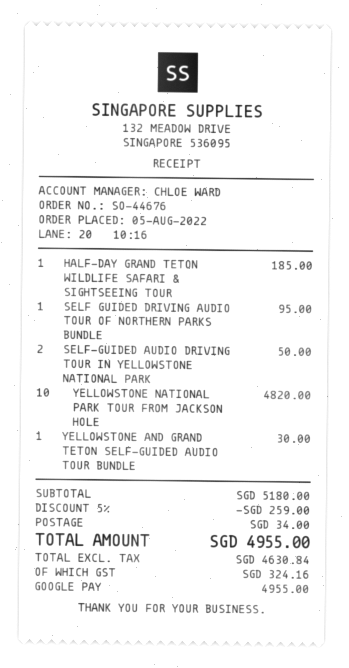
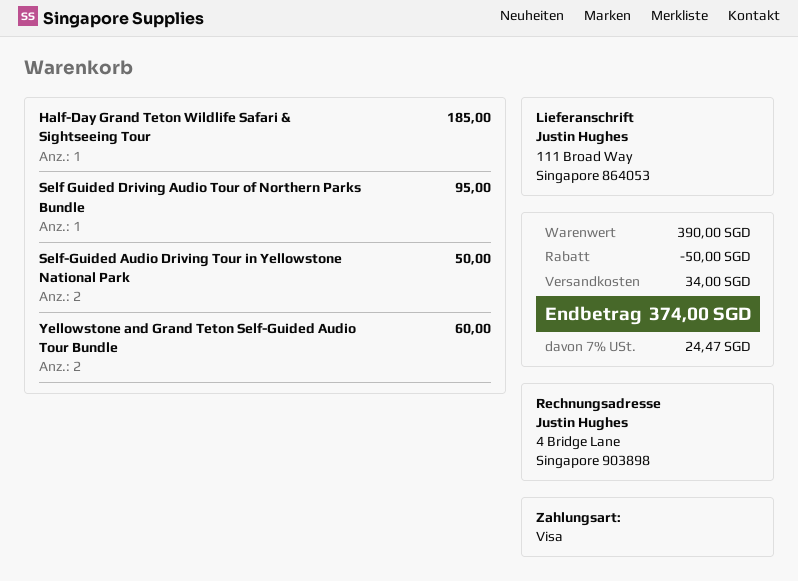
payment method: Google Pay -> Visa
YELLOWSTONE NATIONAL PARK TOUR FROM JACKSON HOLE: 10 for 4820.00 -> none
YELLOWSTONE AND GRAND TETON SELF-GUIDED AUDIO TOUR BUNDLE: 1 for 30.00 -> 2 for 60.00
subtotal: 5180.00 -> 390.00
discount: 259.00 -> 50.00
tax: 324.16 -> 24.47
total: 4955.00 -> 374.00

